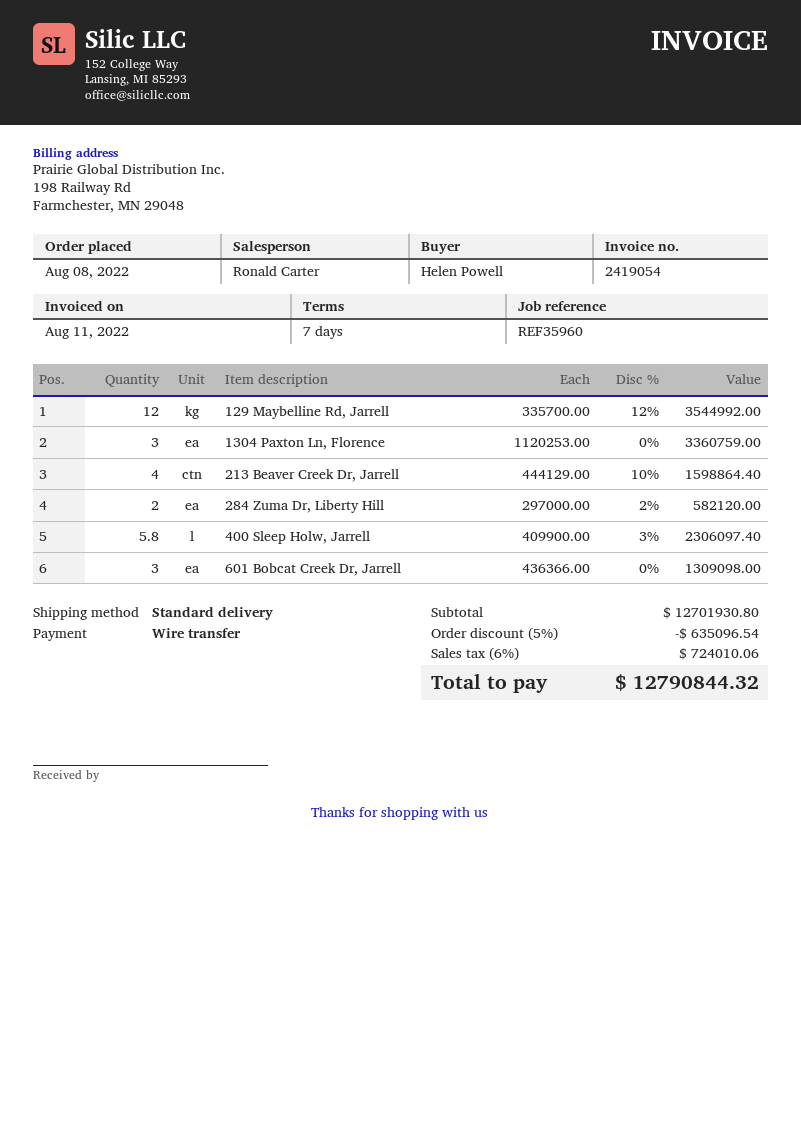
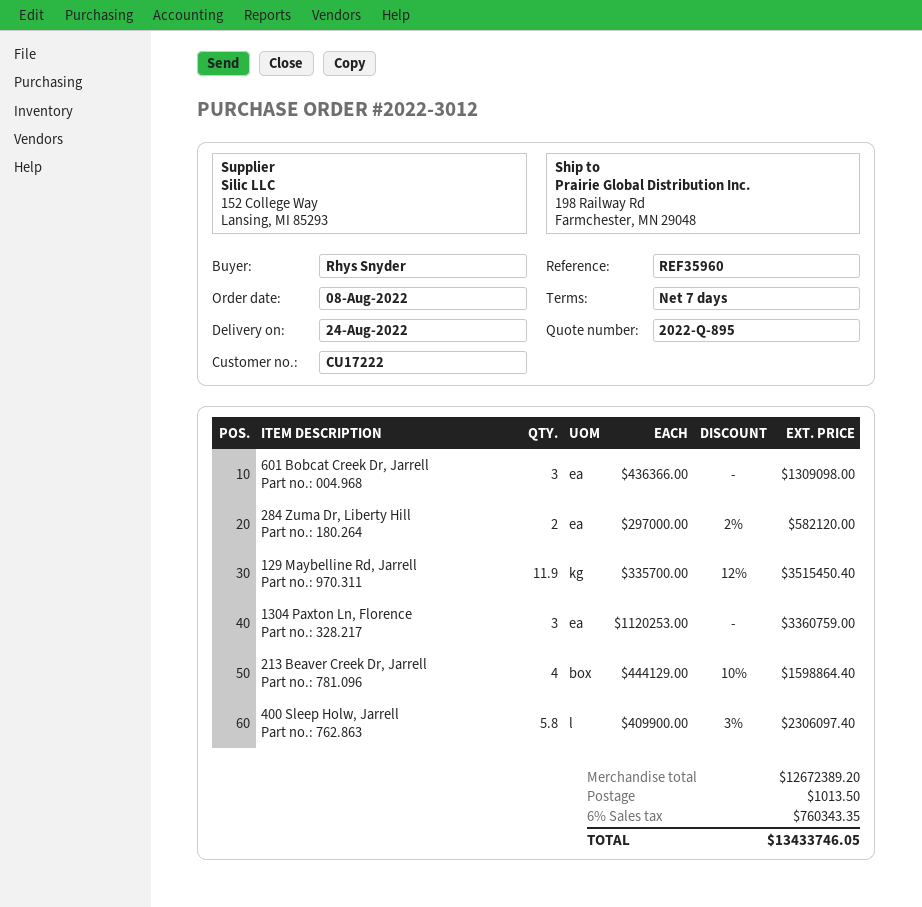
ordered by: Helen Powell -> Rhys Snyder
129 Maybelline Rd, Jarrell: 12 x 335700.00 - 12% = 3544992.00 -> 11.9 x 335700.00 - 12% = 3515450.40
subtotal: 12701930.80 -> 12672389.20
discount: 5% = 635096.54 -> none
shipping: none -> 1013.50
tax: 6% = 724010.06 -> 6% = 760343.35
total: 12790844.32 -> 13433746.05

